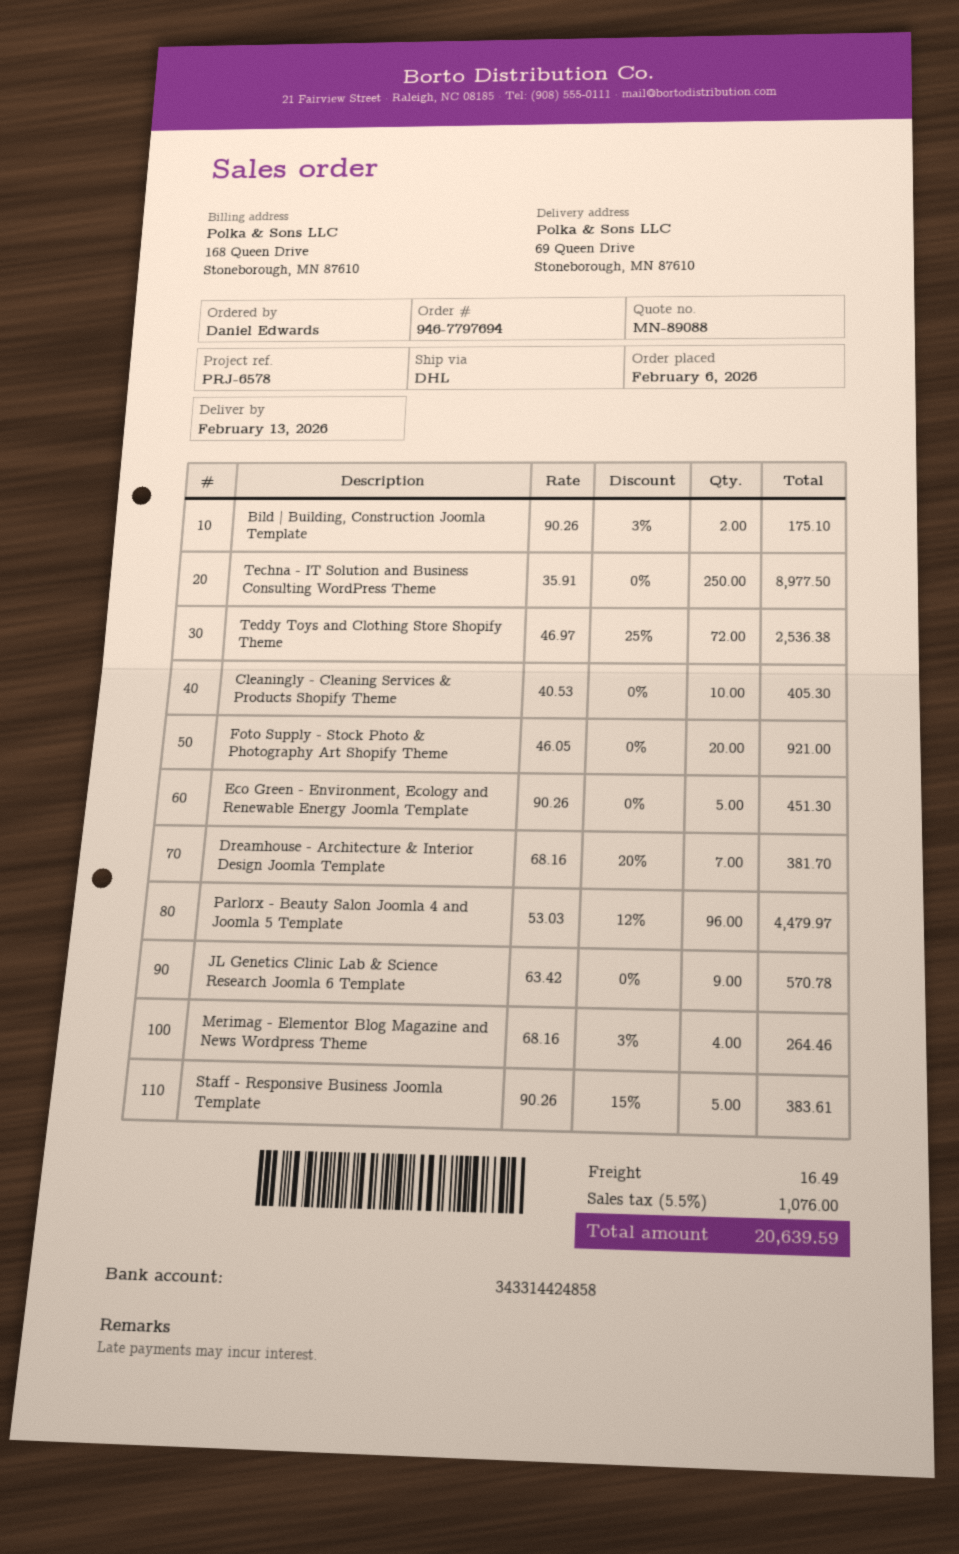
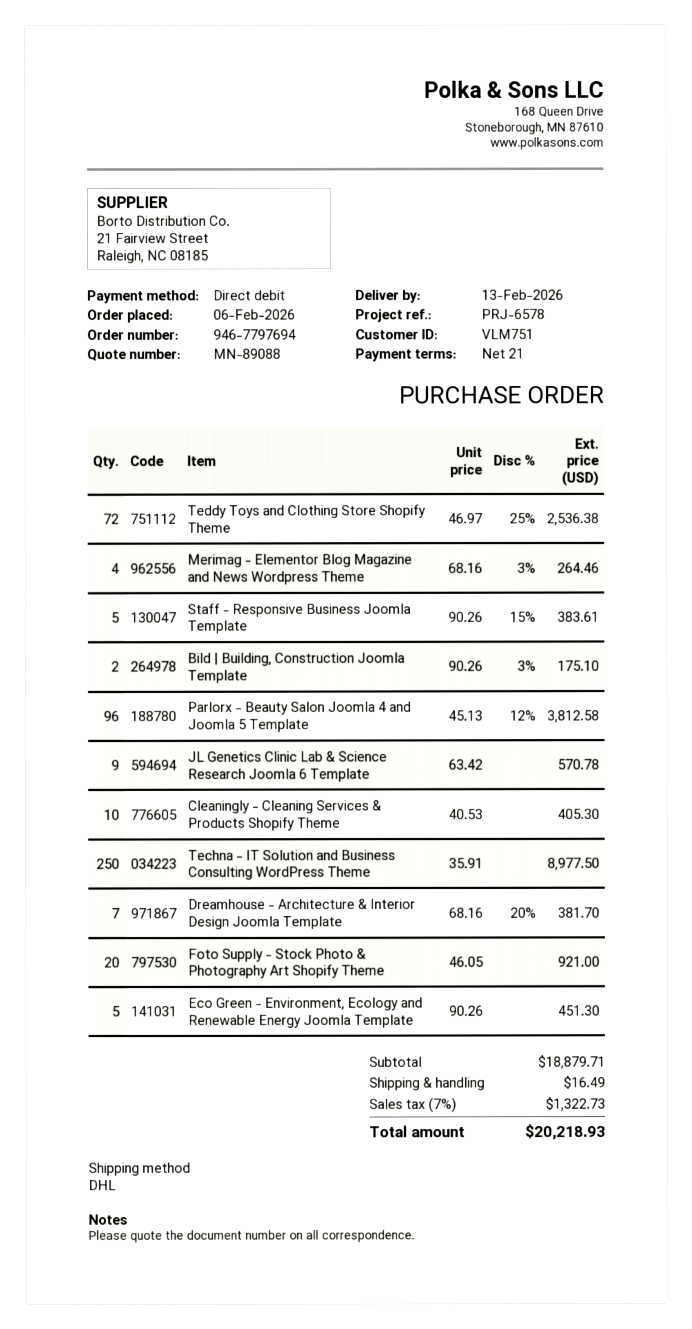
Parlorx - Beauty Salon Joomla 4 and Joomla 5 Template: 96 x 53.03 - 12% = 4479.97 -> 96 x 45.13 - 12% = 3812.58
tax: 5.5% = 1076.00 -> 7% = 1322.73
total: 20639.59 -> 20218.93

